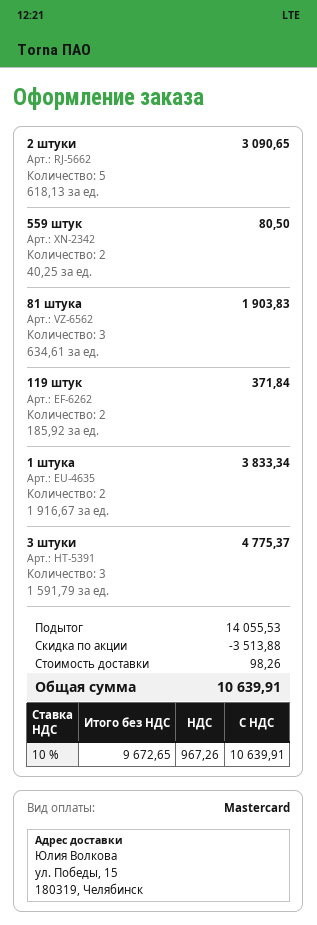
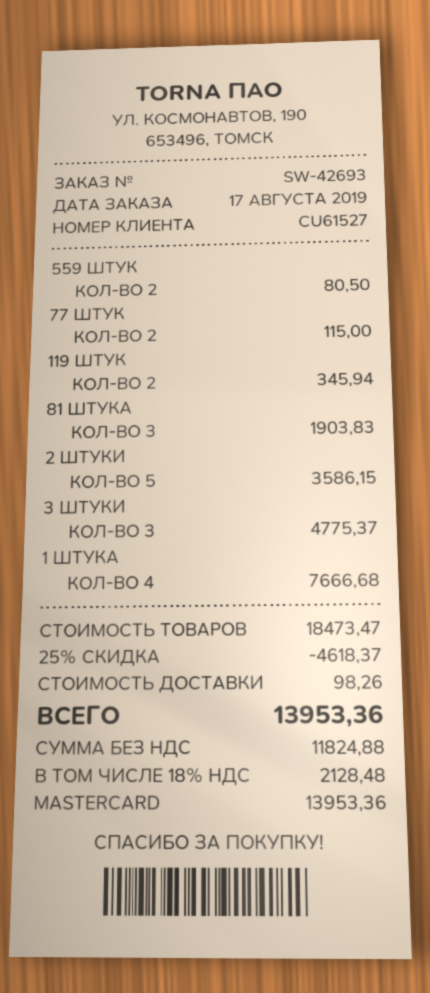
2 штуки: 5 for 3090.65 -> 5 for 3586.15
119 штук: 2 for 371.84 -> 2 for 345.94
1 штука: 2 for 3833.34 -> 4 for 7666.68
77 ШТУК: none -> 2 for 115.00
subtotal: 14055.53 -> 18473.47
discount: 3513.88 -> 4618.37
net: 9672.65 -> 11824.88
tax: 10% = 967.26 -> 18% = 2128.48
total: 10639.91 -> 13953.36

